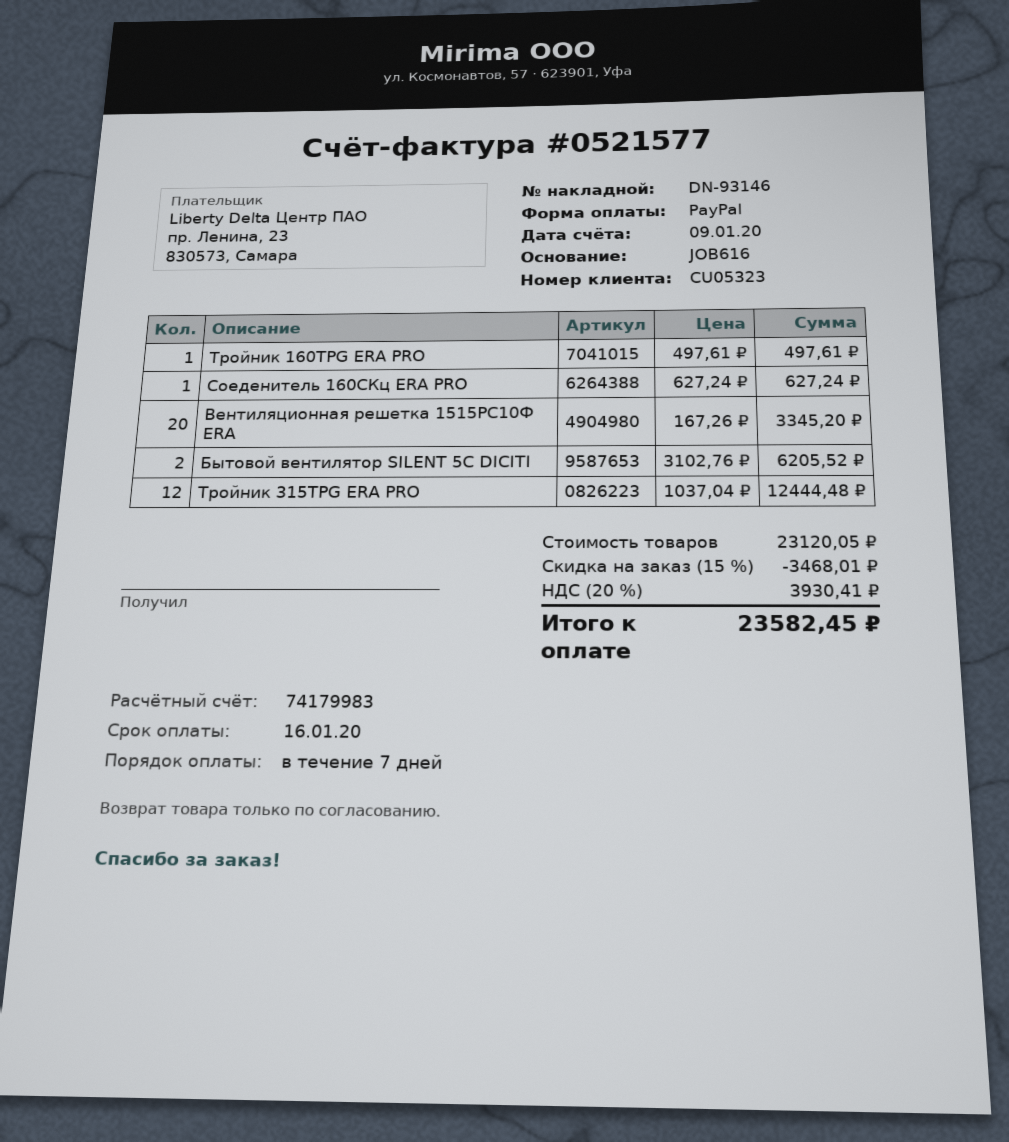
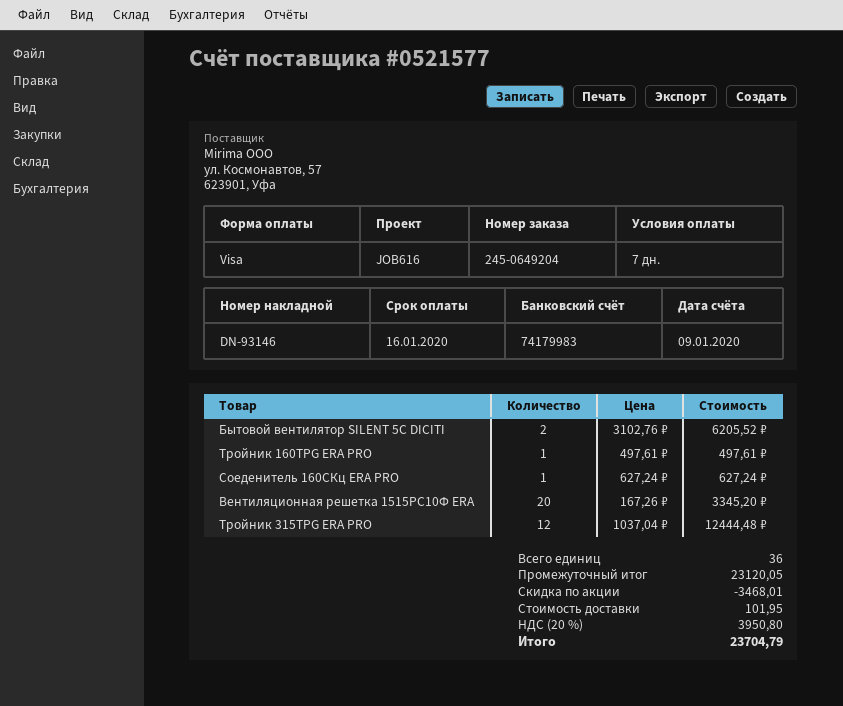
payment method: PayPal -> Visa
shipping: none -> 101.95
tax: 20% = 3930.41 -> 20% = 3950.80
total: 23582.45 -> 23704.79

